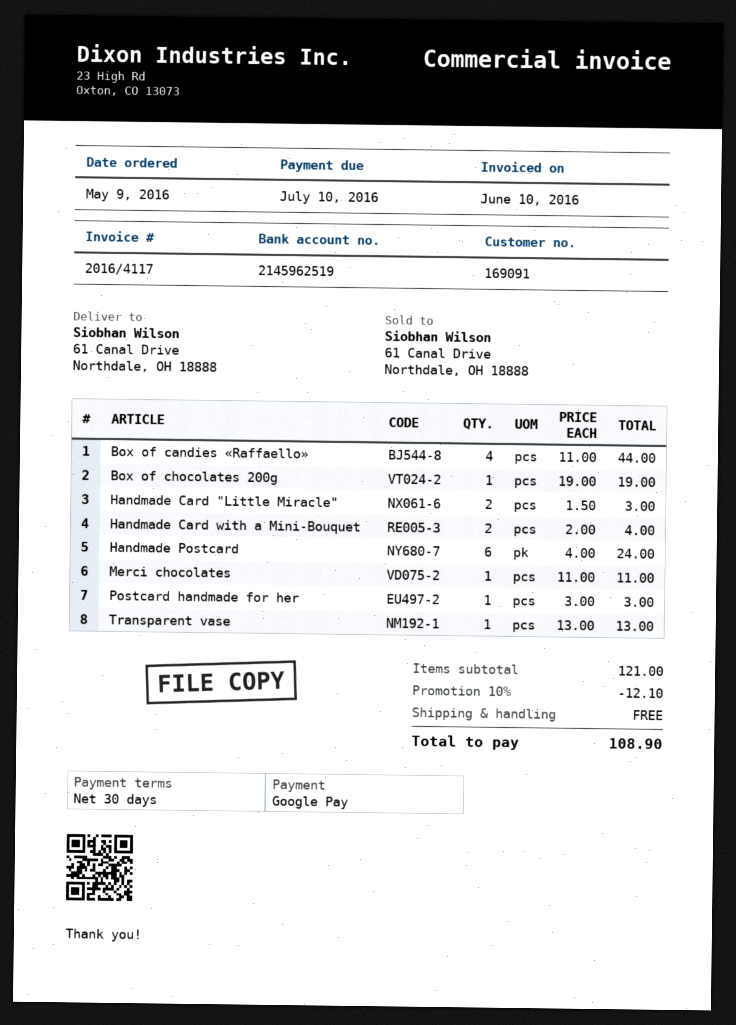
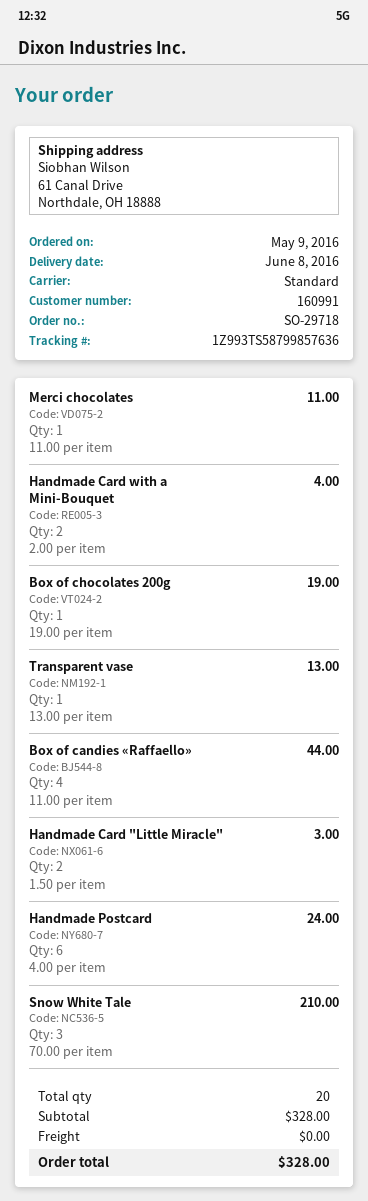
customer number: 169091 -> 160991
Postcard handmade for her: 1 x 3.00 = 3.00 -> none
Snow White Tale: none -> 3 x 70.00 = 210.00
subtotal: 121.00 -> 328.00
discount: 10% = 12.10 -> none
total: 108.90 -> 328.00

